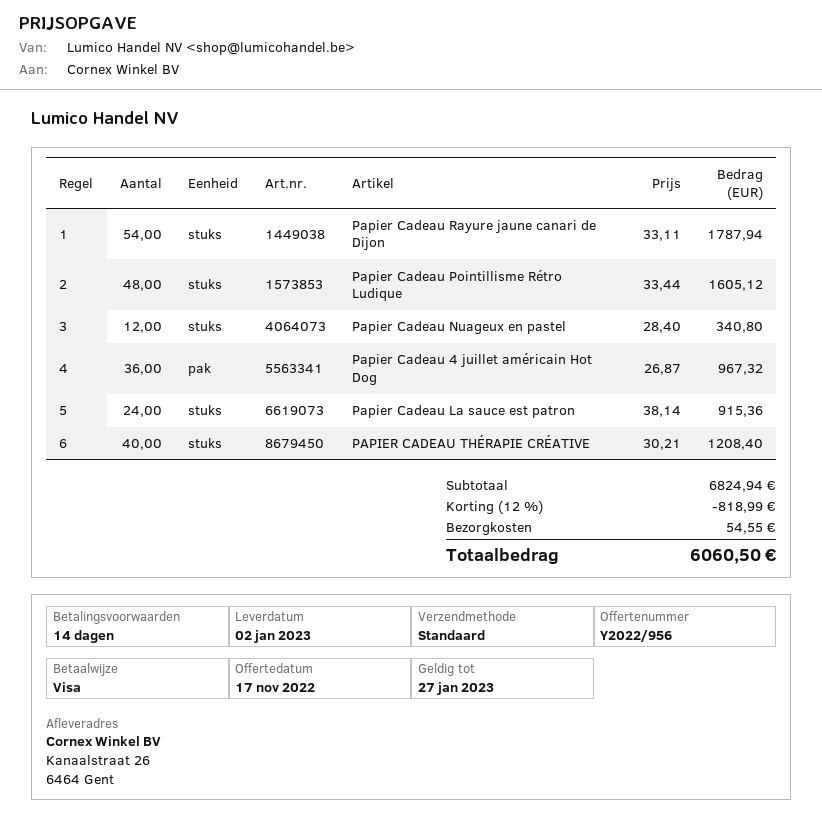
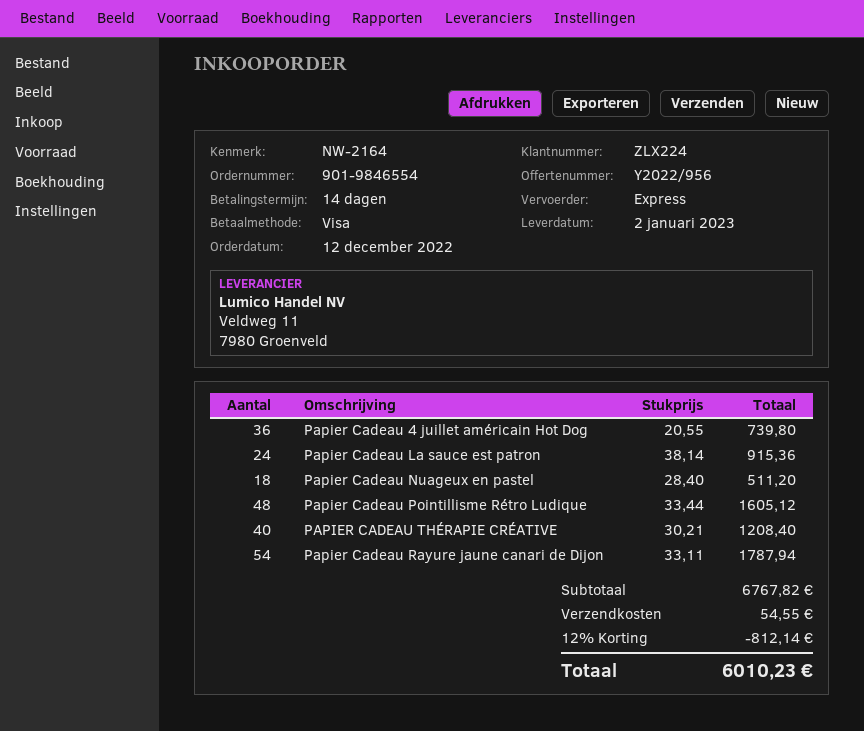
shipping method: standard -> express
Papier Cadeau Nuageux en pastel: 12 x 28.40 = 340.80 -> 18 x 28.40 = 511.20
Papier Cadeau 4 juillet américain Hot Dog: 36 x 26.87 = 967.32 -> 36 x 20.55 = 739.80
subtotal: 6824.94 -> 6767.82
discount: 12% = 818.99 -> 12% = 812.14
total: 6060.50 -> 6010.23

